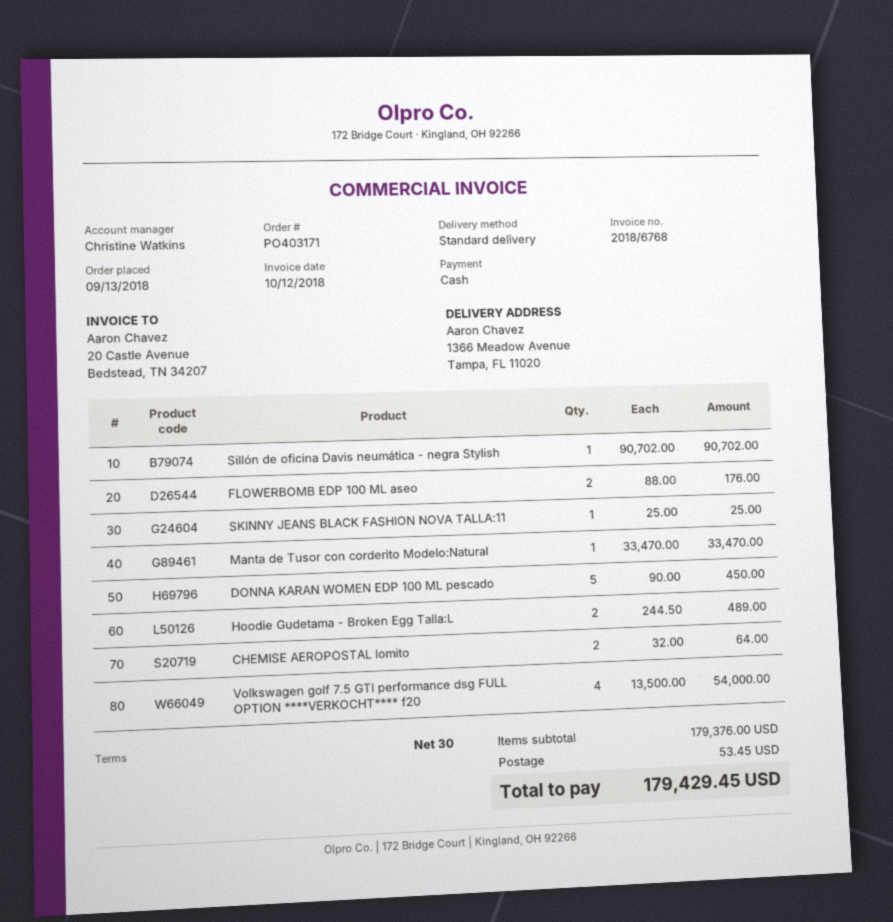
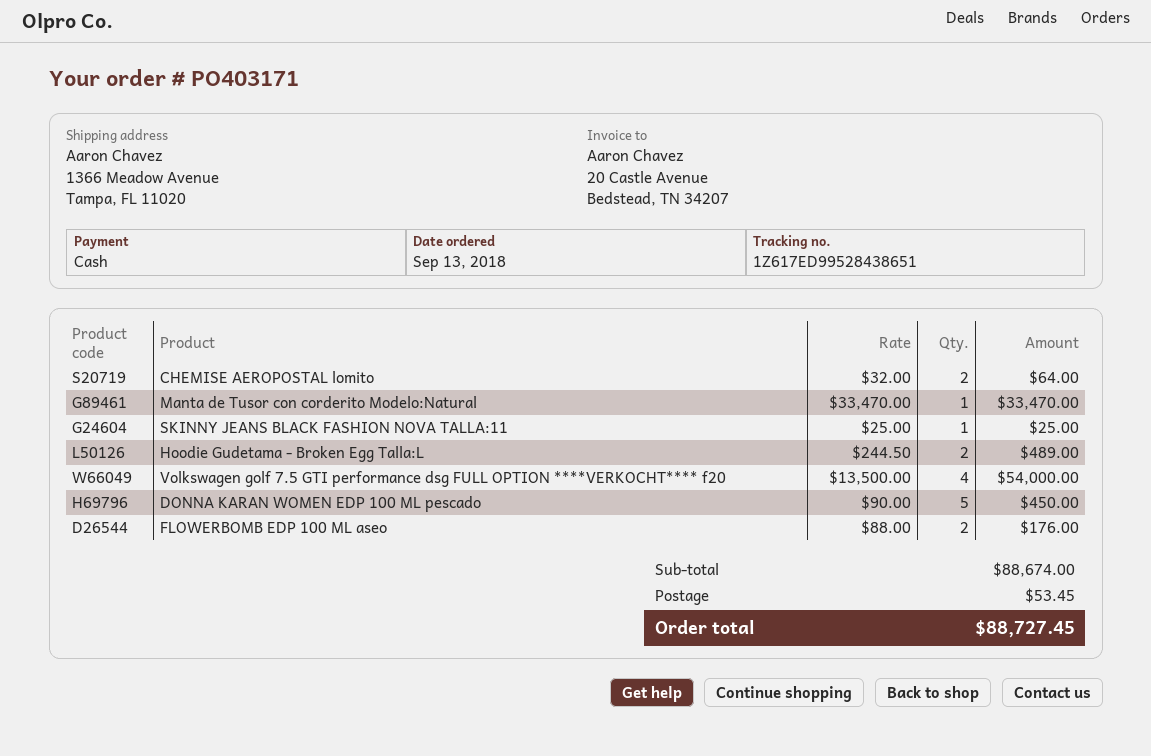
Sillón de oficina Davis neumática - negra Stylish: 1 x 90702.00 = 90702.00 -> none
subtotal: 179376.00 -> 88674.00
total: 179429.45 -> 88727.45

